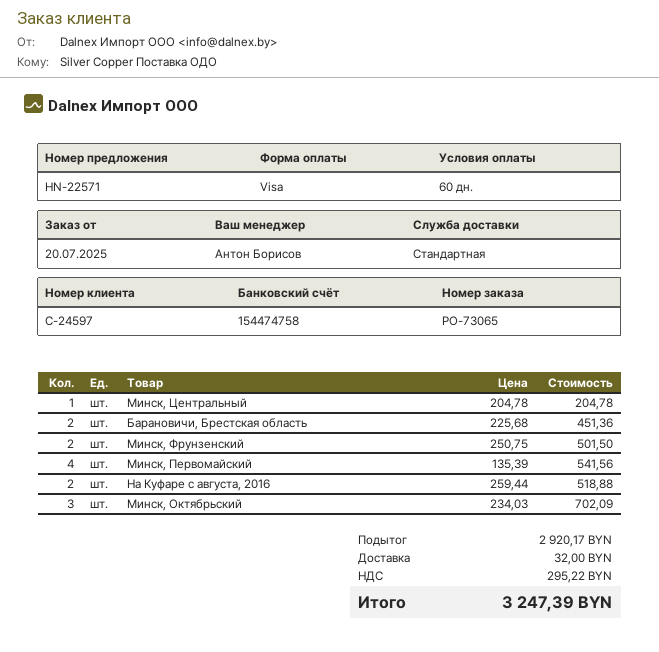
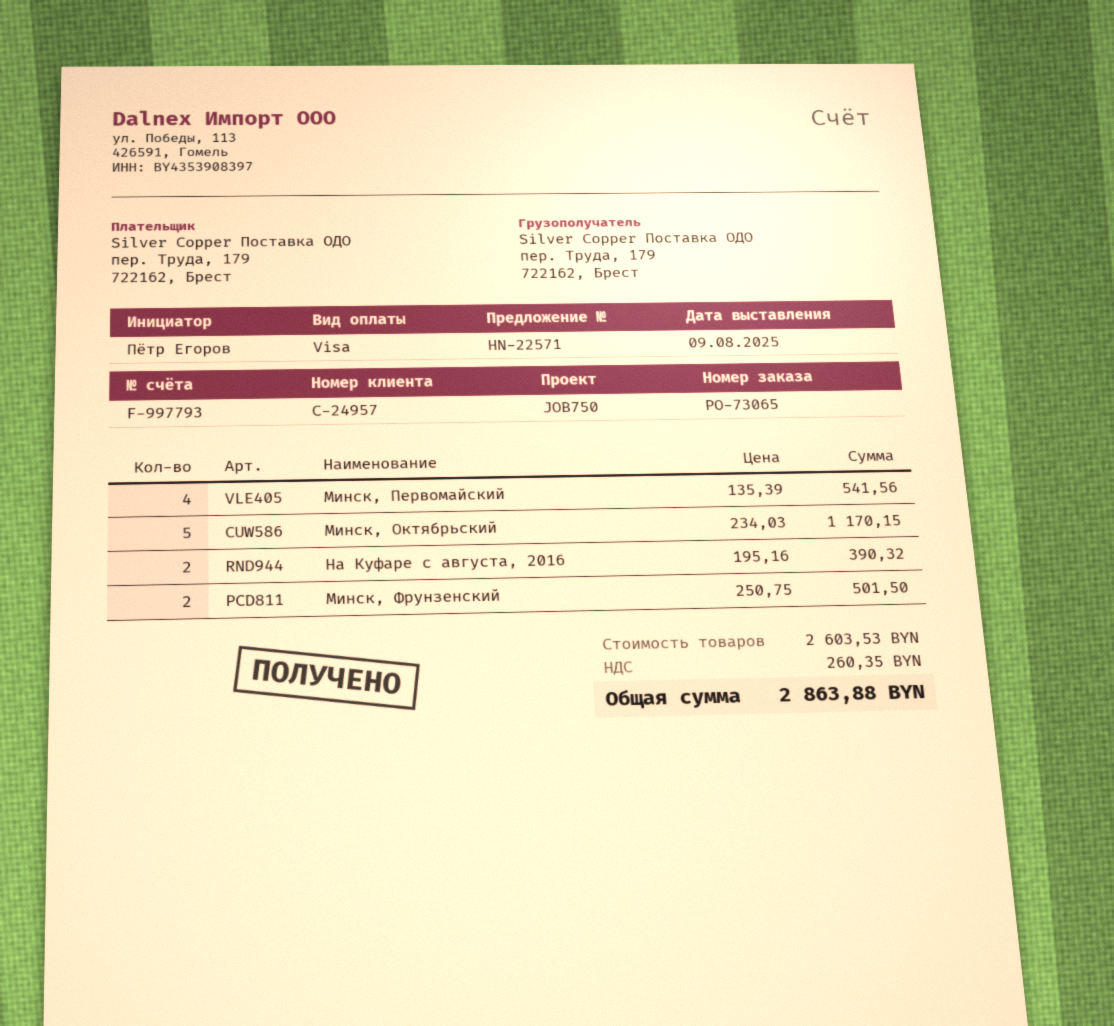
customer number: C-24597 -> C-24957
Минск, Центральный: 1 x 204.78 = 204.78 -> none
Барановичи, Брестская область: 2 x 225.68 = 451.36 -> none
На Куфаре с августа, 2016: 2 x 259.44 = 518.88 -> 2 x 195.16 = 390.32
Минск, Октябрьский: 3 x 234.03 = 702.09 -> 5 x 234.03 = 1170.15
subtotal: 2920.17 -> 2603.53
shipping: 32.00 -> none
tax: 295.22 -> 260.35
total: 3247.39 -> 2863.88

